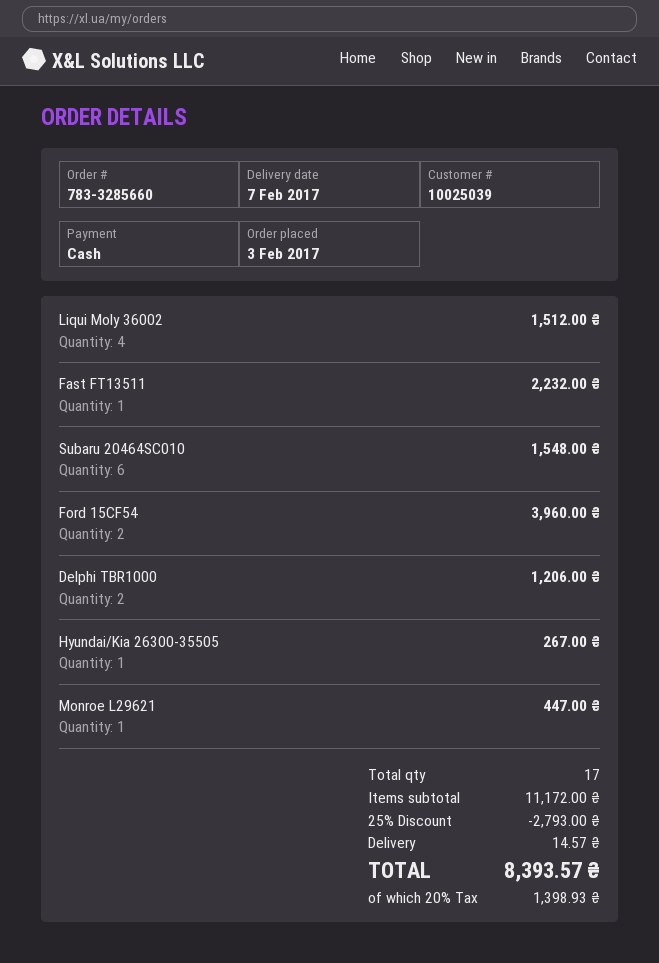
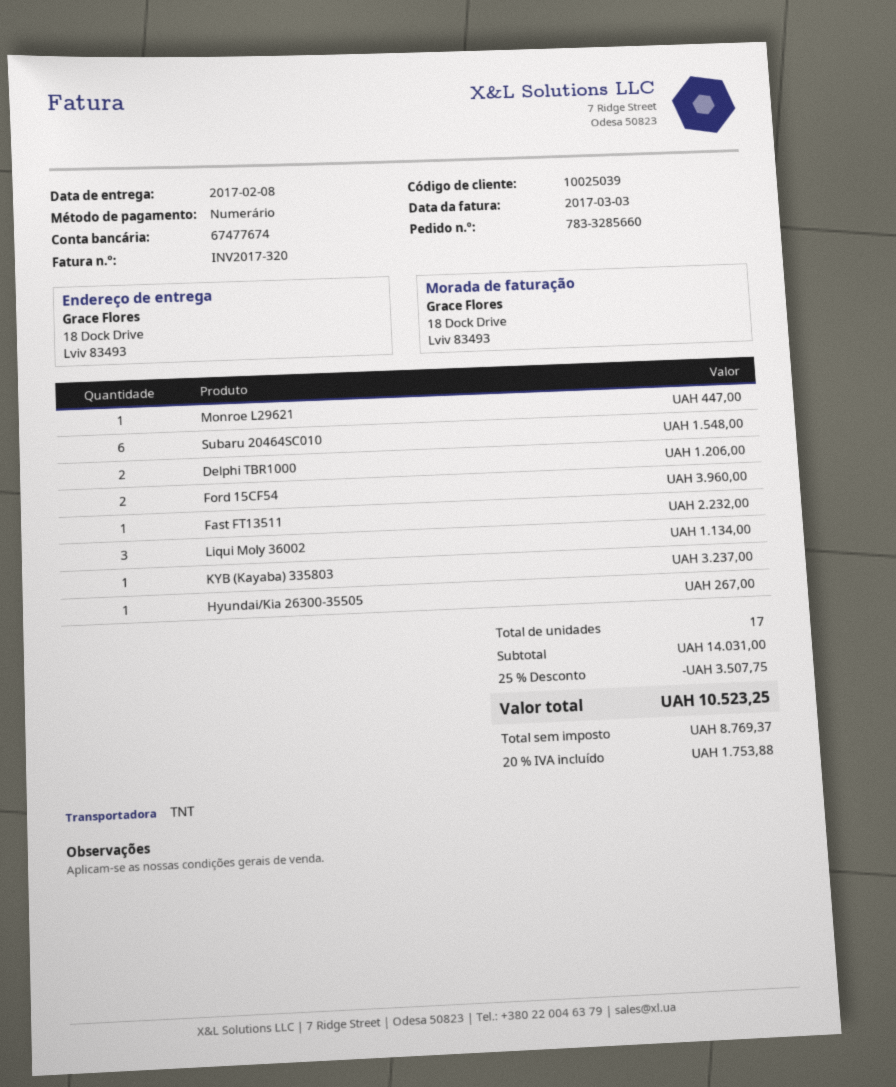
delivery date: 2017-02-07 -> 2017-02-08
Liqui Moly 36002: 4 for 1512.00 -> 3 for 1134.00
KYB (Kayaba) 335803: none -> 1 for 3237.00
subtotal: 11172.00 -> 14031.00
discount: 25% = 2793.00 -> 25% = 3507.75
shipping: 14.57 -> none
tax: 20% = 1398.93 -> 20% = 1753.88
total: 8393.57 -> 10523.25

